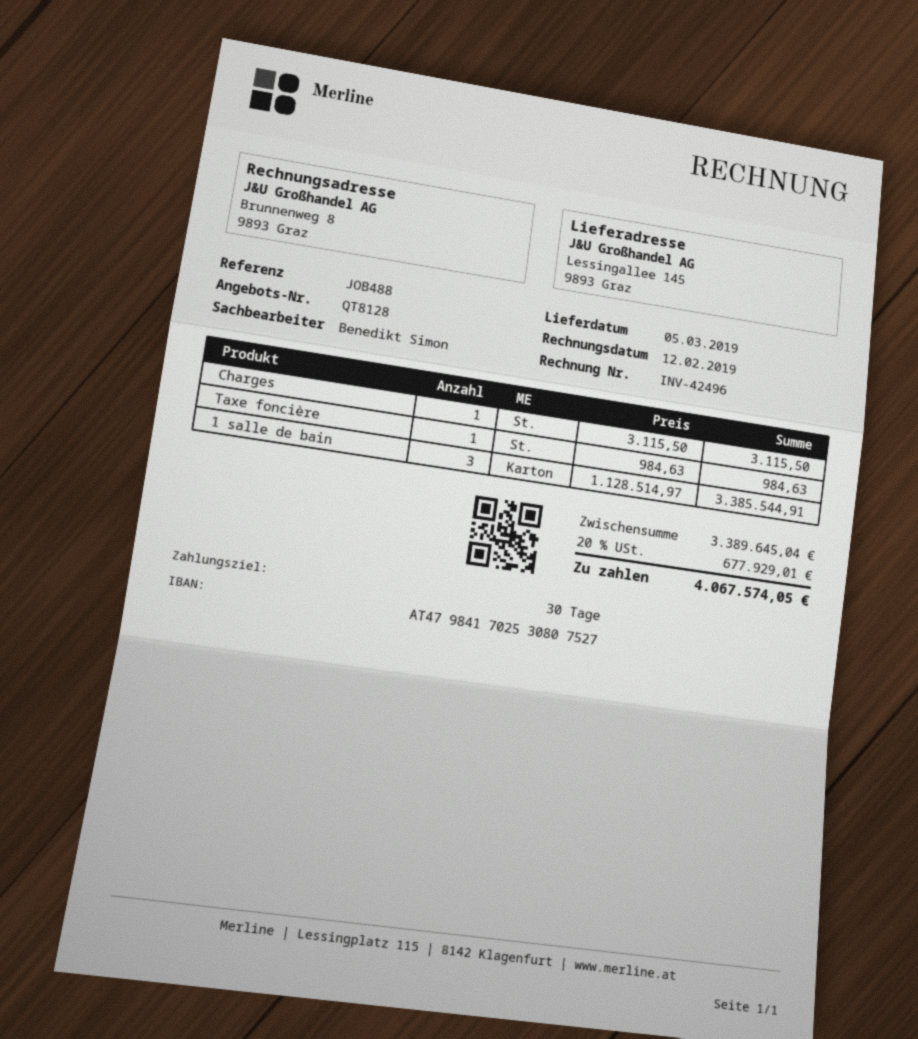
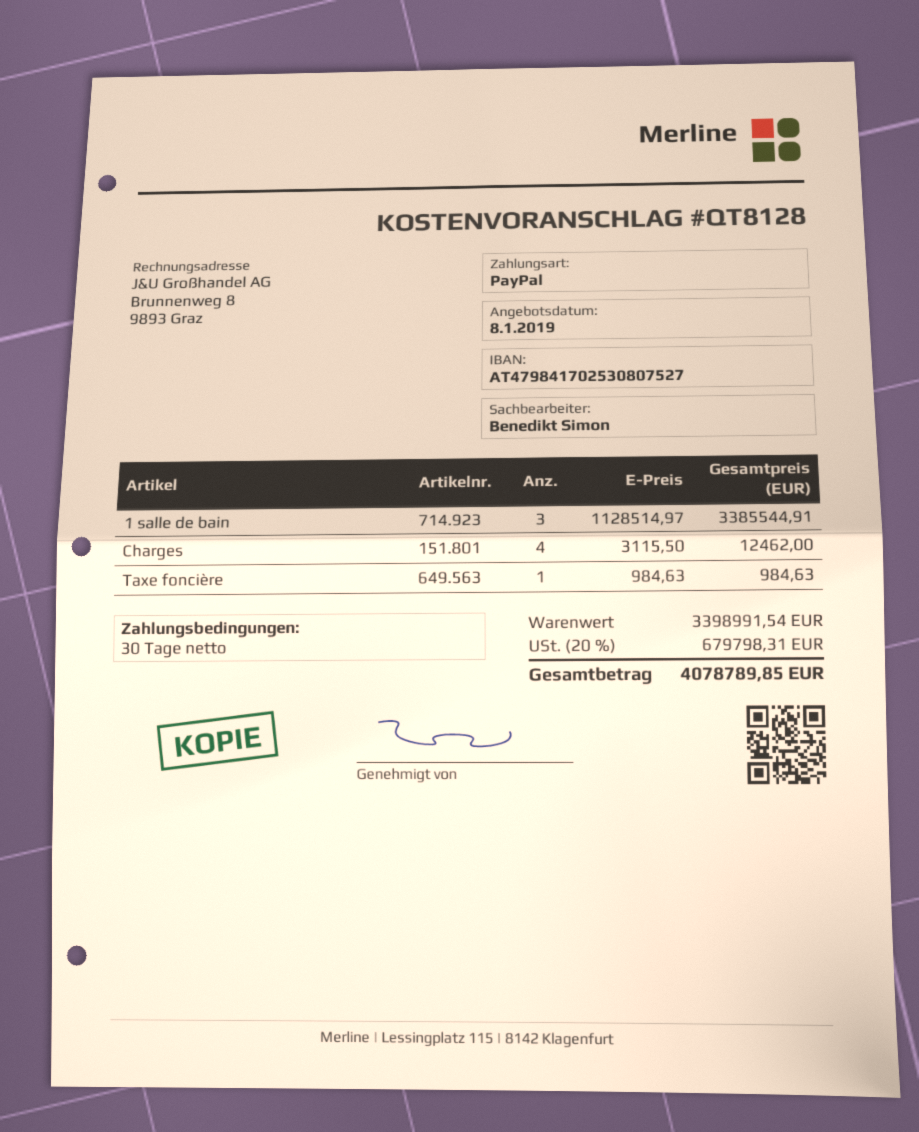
Charges: 1 x 3115.50 = 3115.50 -> 4 x 3115.50 = 12462.00
subtotal: 3389645.04 -> 3398991.54
tax: 20% = 677929.01 -> 20% = 679798.31
total: 4067574.05 -> 4078789.85

